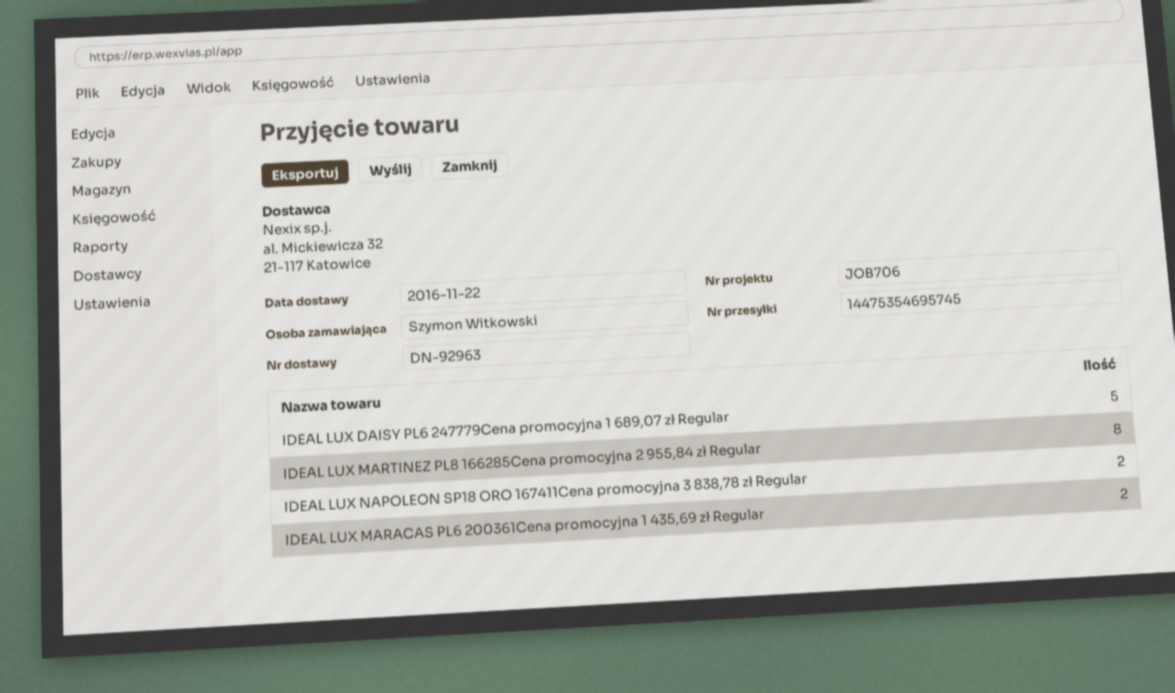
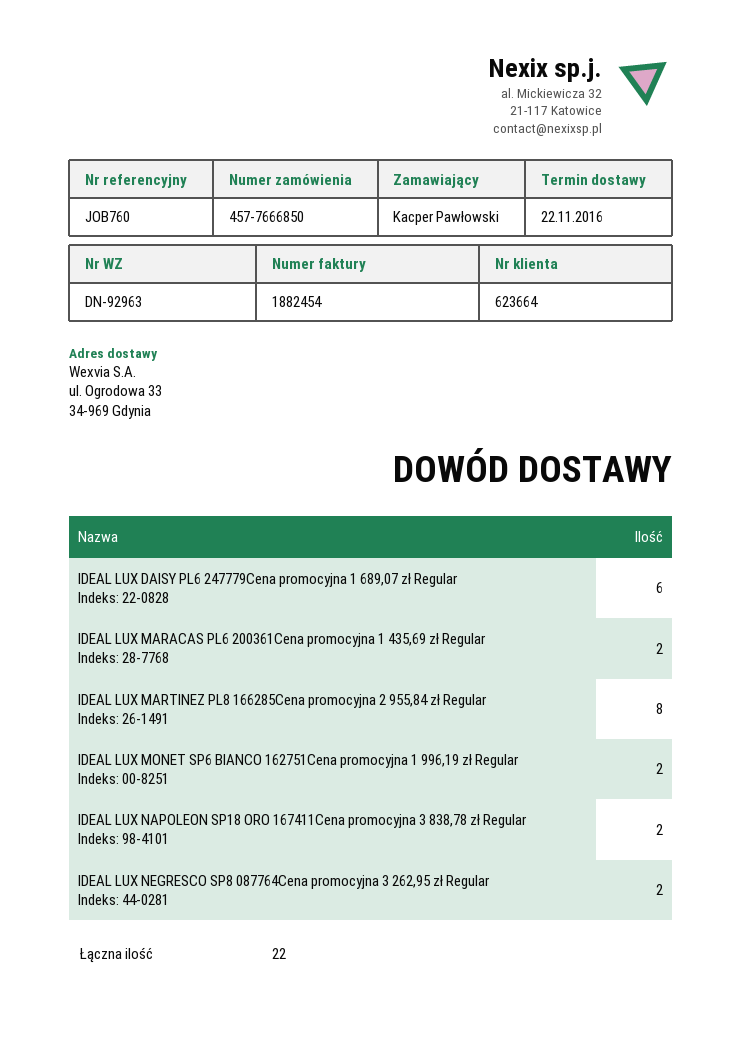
reference: JOB706 -> JOB760
ordered by: Szymon Witkowski -> Kacper Pawłowski
IDEAL LUX DAISY PL6 247779Cena promocyjna 1 689,07 zł Regular: 5 -> 6
IDEAL LUX MONET SP6 BIANCO 162751Cena promocyjna 1 996,19 zł Regular: none -> 2
IDEAL LUX NEGRESCO SP8 087764Cena promocyjna 3 262,95 zł Regular: none -> 2

